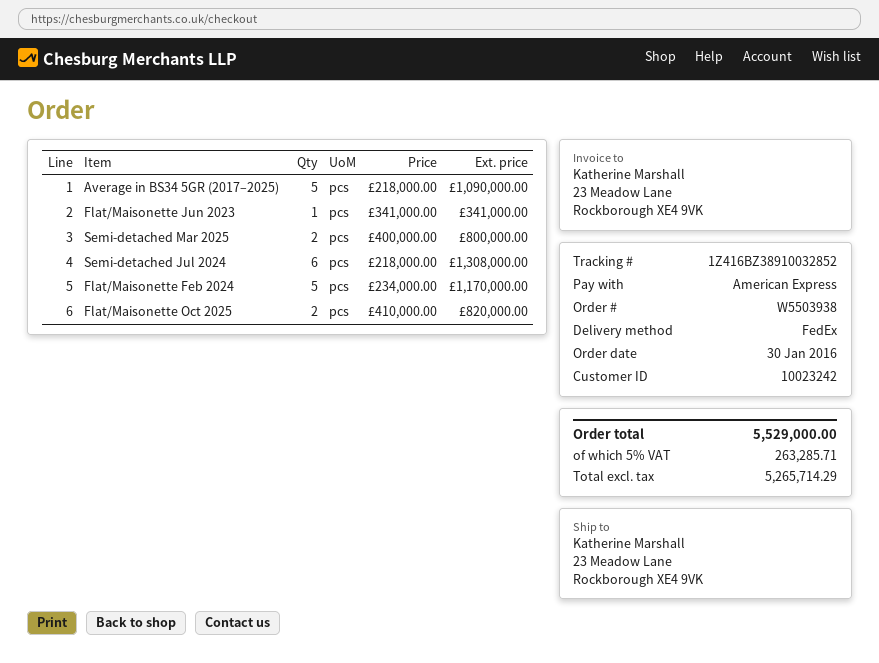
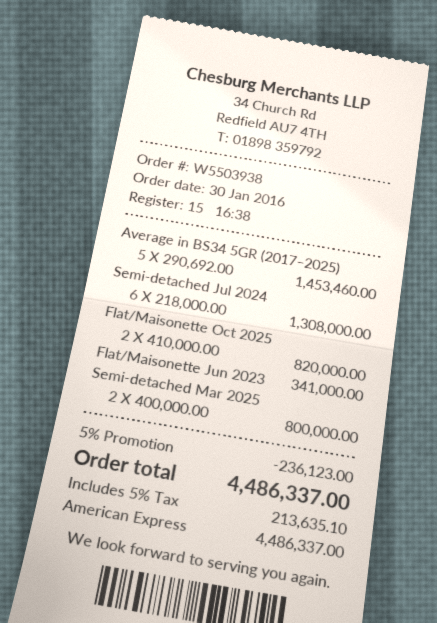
Average in BS34 5GR (2017–2025): 5 x 218000.00 = 1090000.00 -> 5 x 290692.00 = 1453460.00
Flat/Maisonette Feb 2024: 5 x 234000.00 = 1170000.00 -> none
discount: none -> 5% = 236123.00
tax: 5% = 263285.71 -> 5% = 213635.10
total: 5529000.00 -> 4486337.00

